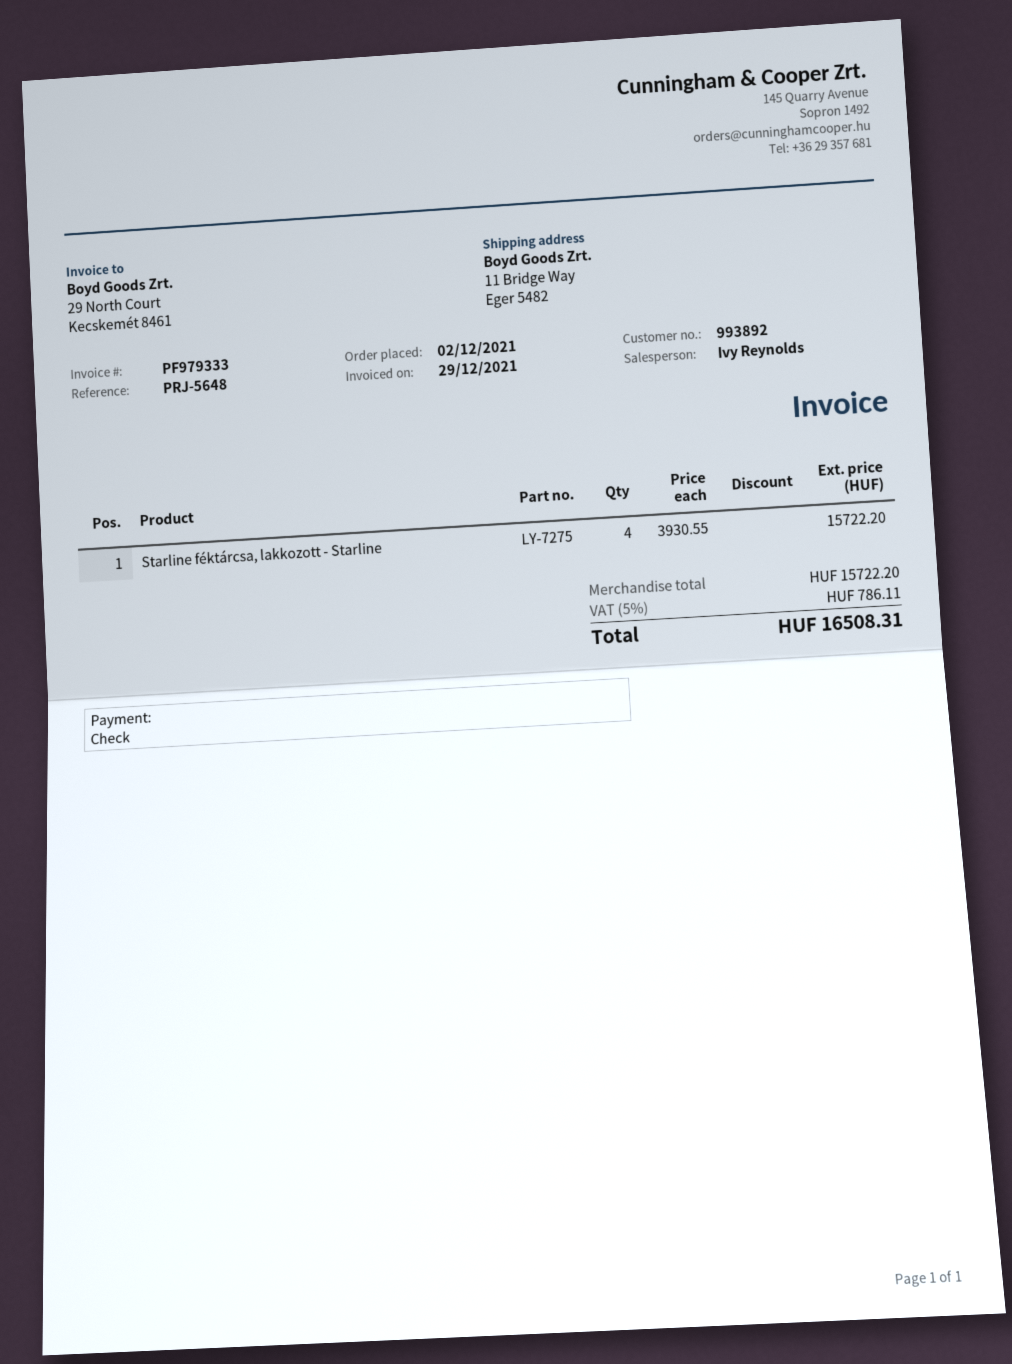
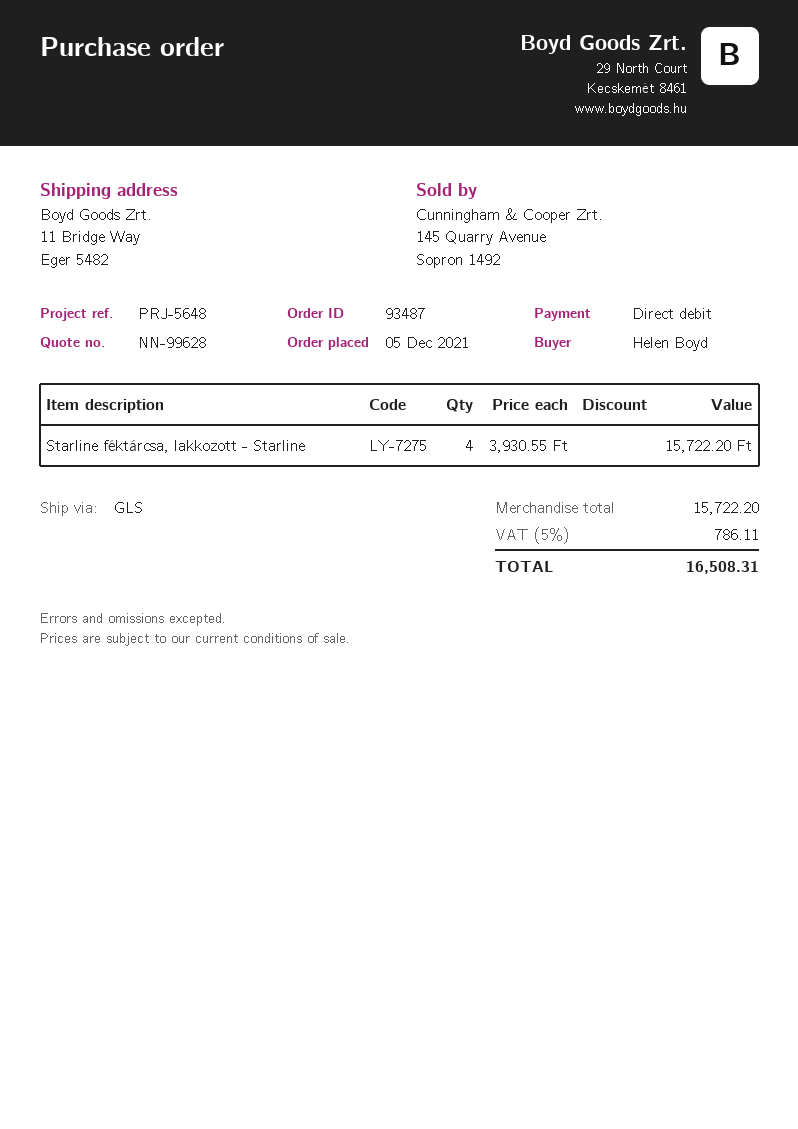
order date: 2021-12-02 -> 2021-12-05
payment method: cheque -> direct debit

